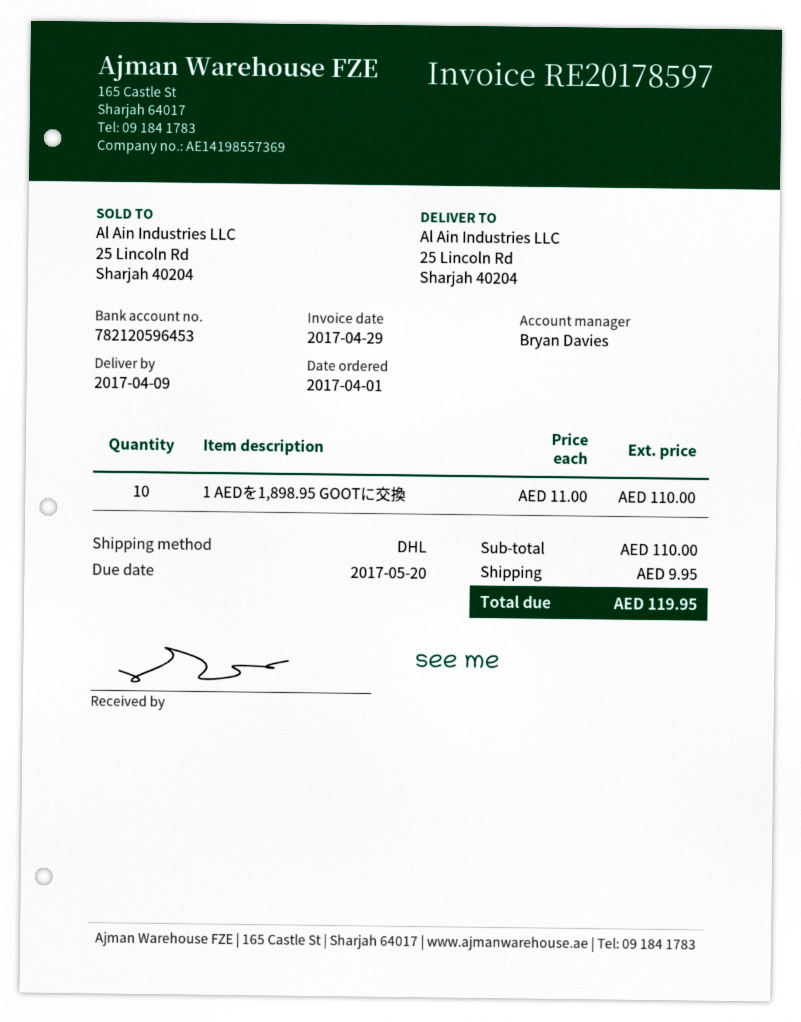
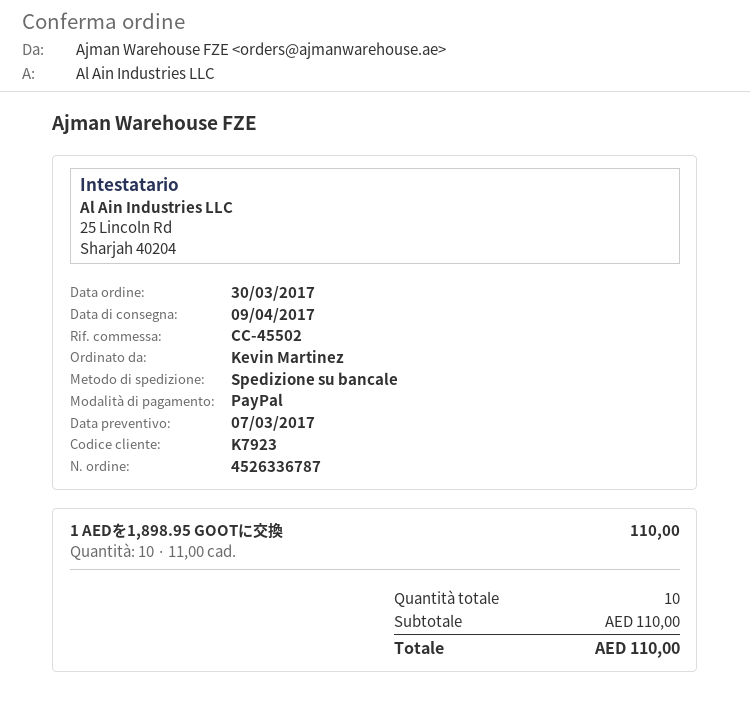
order date: 2017-04-01 -> 2017-03-30
shipping method: DHL -> pallet freight
shipping: 9.95 -> none
total: 119.95 -> 110.00

